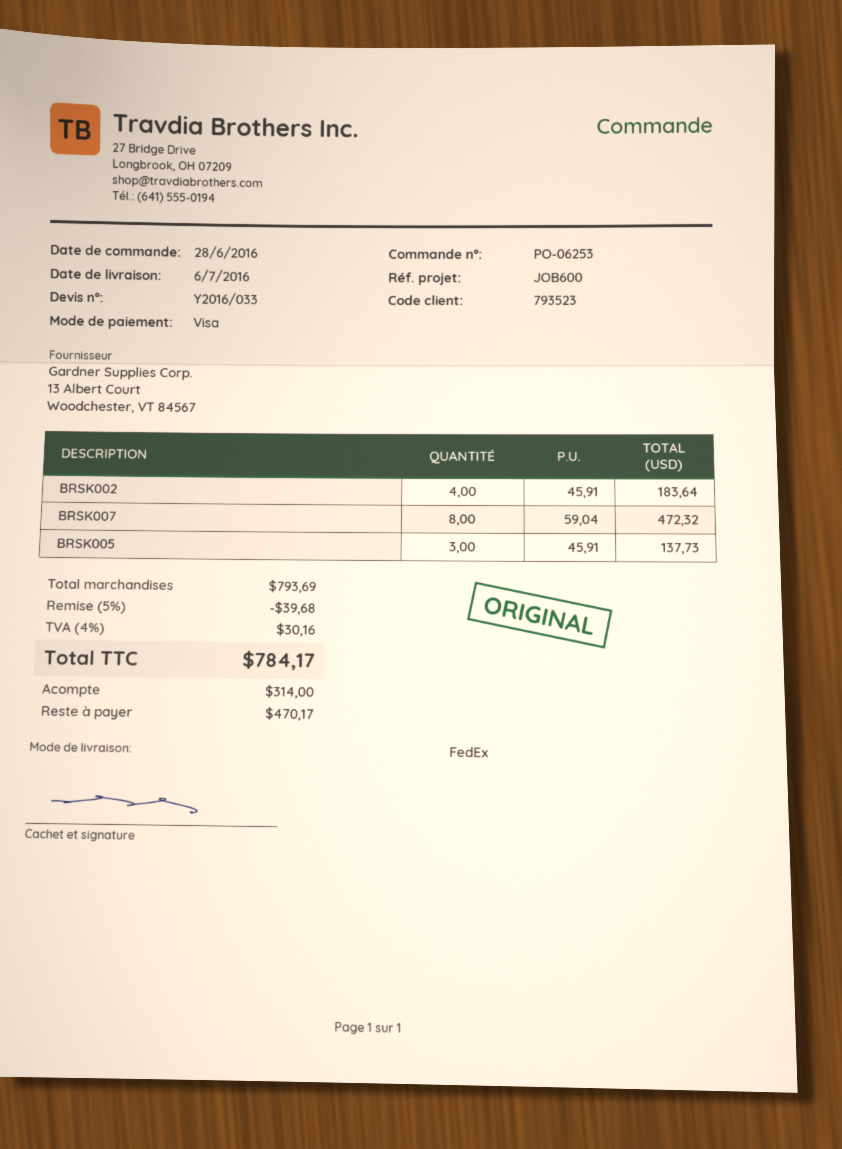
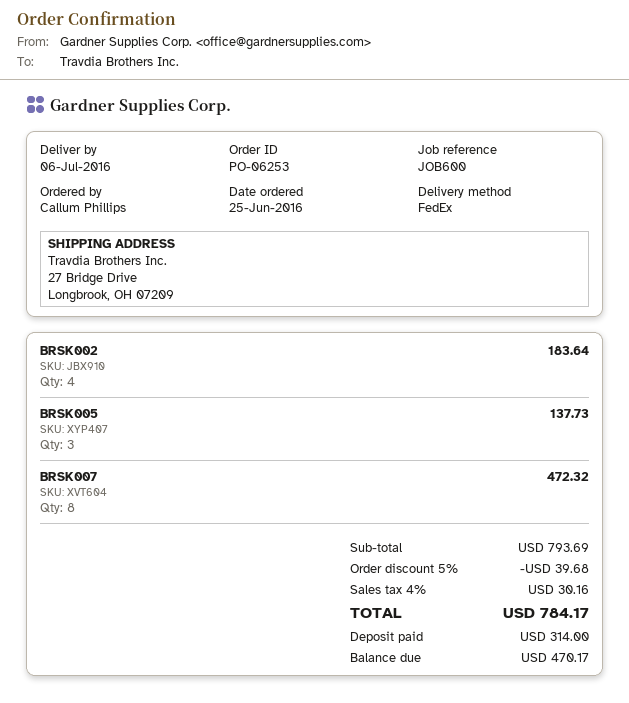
order date: 2016-06-28 -> 2016-06-25

